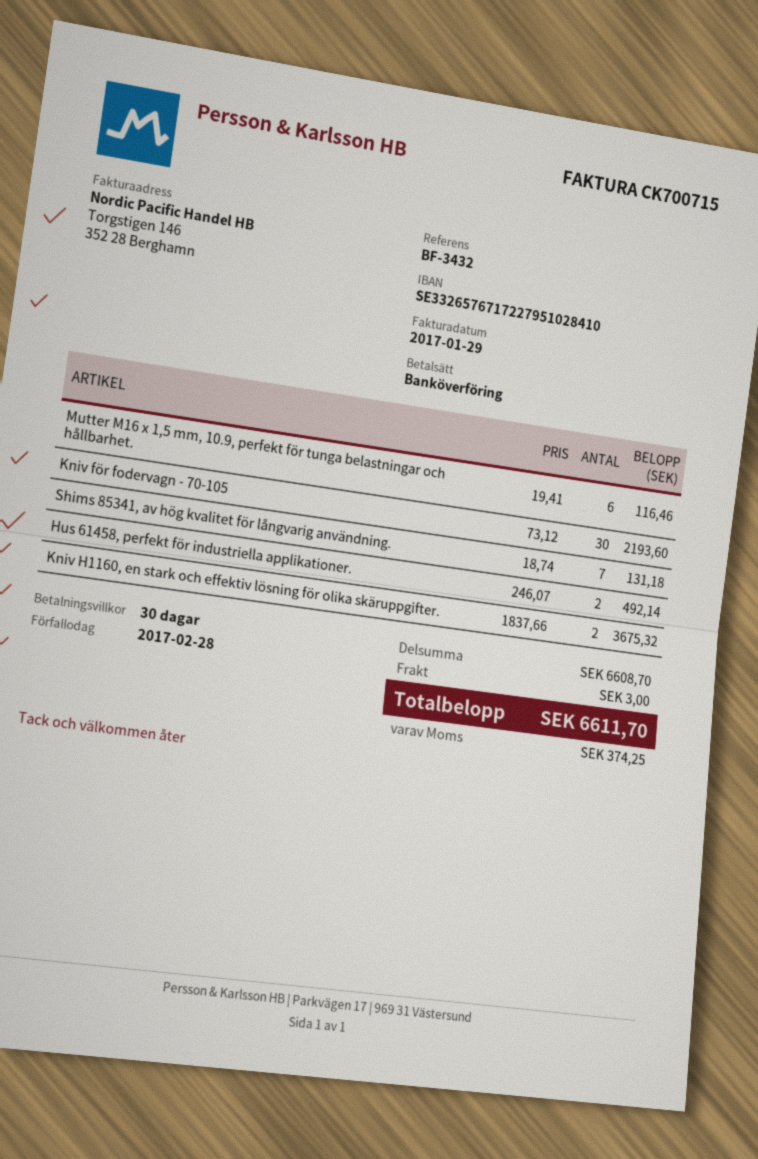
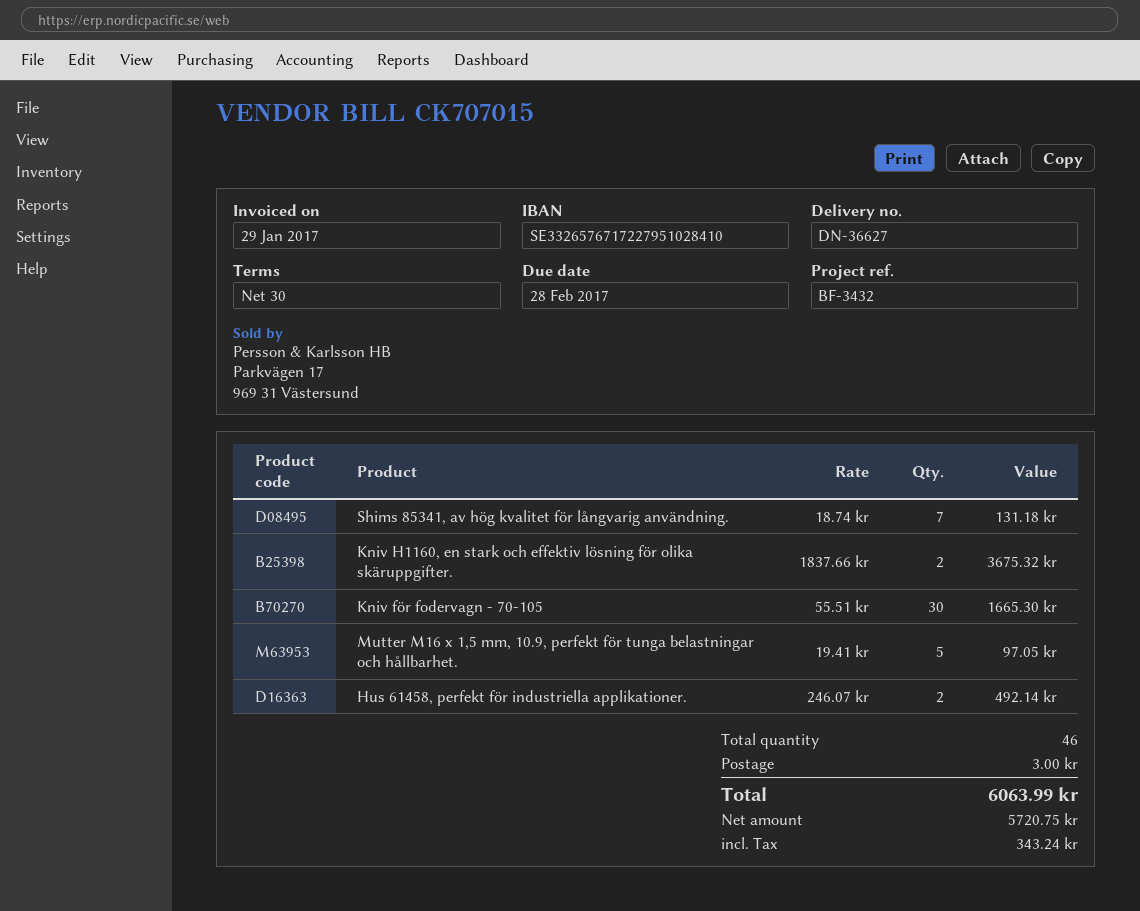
invoice number: CK700715 -> CK707015
Mutter M16 x 1,5 mm, 10.9, perfekt för tunga belastningar och hållbarhet.: 6 x 19.41 = 116.46 -> 5 x 19.41 = 97.05
Kniv för fodervagn - 70-105: 30 x 73.12 = 2193.60 -> 30 x 55.51 = 1665.30
tax: 374.25 -> 343.24
total: 6611.70 -> 6063.99

